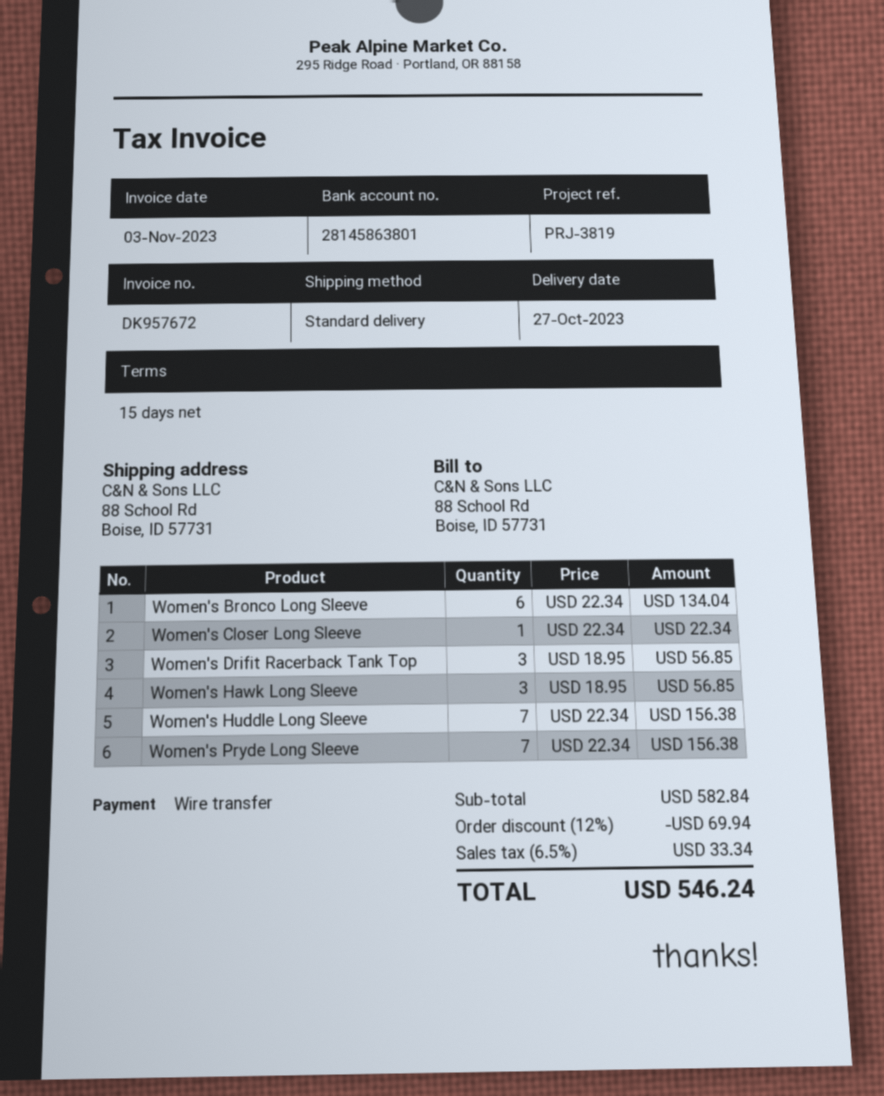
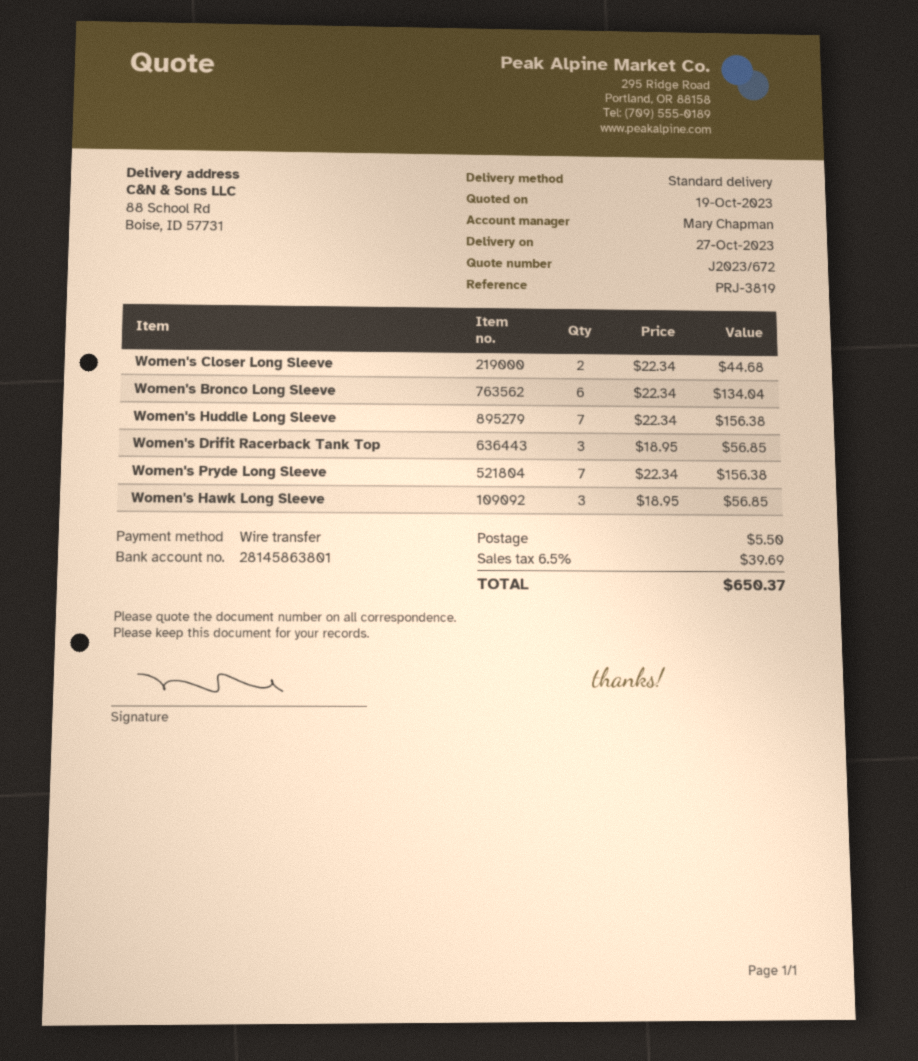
Women's Closer Long Sleeve: 1 x 22.34 = 22.34 -> 2 x 22.34 = 44.68
discount: 12% = 69.94 -> none
shipping: none -> 5.50
tax: 6.5% = 33.34 -> 6.5% = 39.69
total: 546.24 -> 650.37

